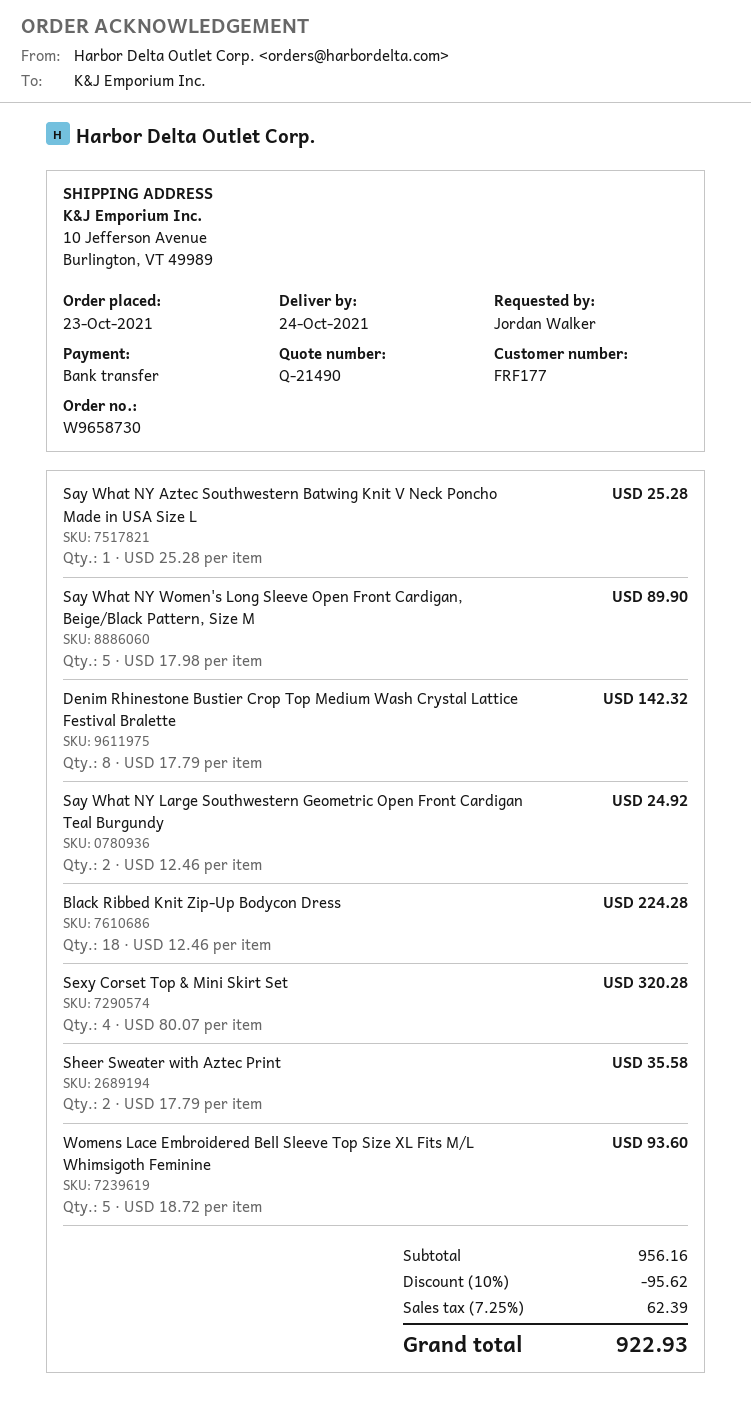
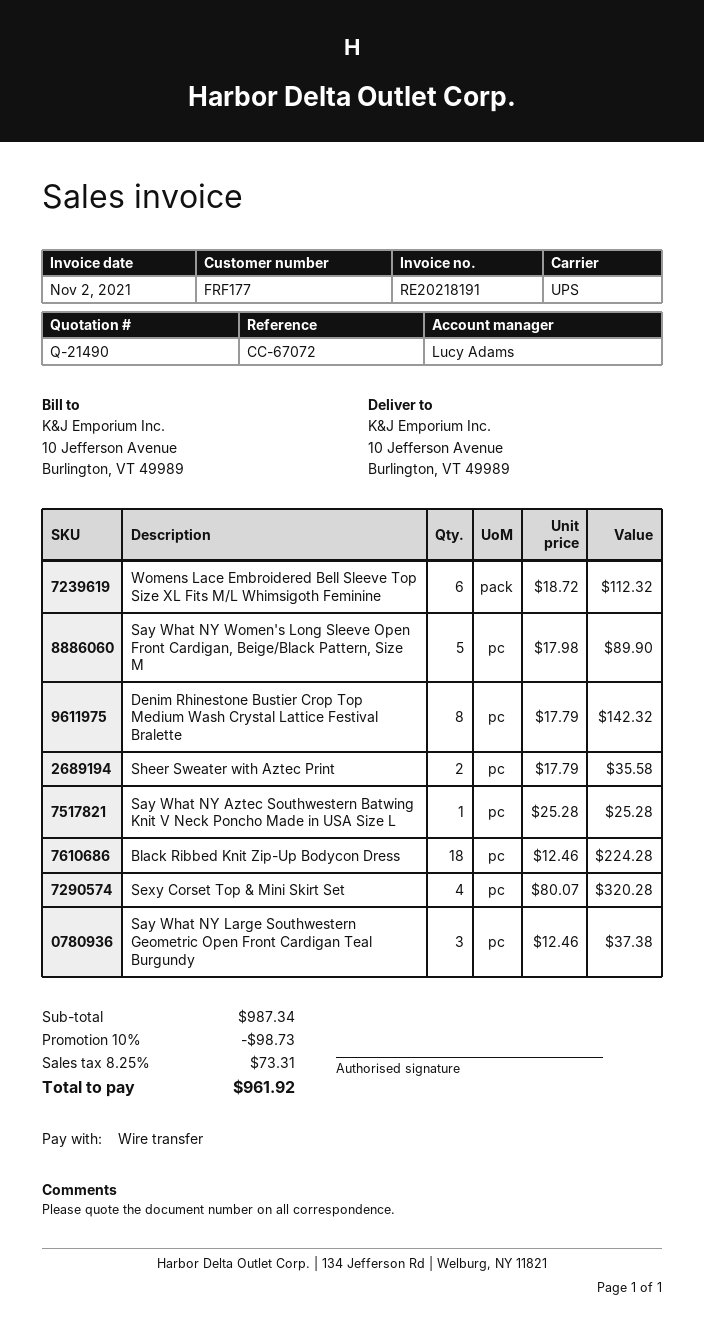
Say What NY Large Southwestern Geometric Open Front Cardigan Teal Burgundy: 2 x 12.46 = 24.92 -> 3 x 12.46 = 37.38
Womens Lace Embroidered Bell Sleeve Top Size XL Fits M/L Whimsigoth Feminine: 5 x 18.72 = 93.60 -> 6 x 18.72 = 112.32
subtotal: 956.16 -> 987.34
discount: 10% = 95.62 -> 10% = 98.73
tax: 7.25% = 62.39 -> 8.25% = 73.31
total: 922.93 -> 961.92

